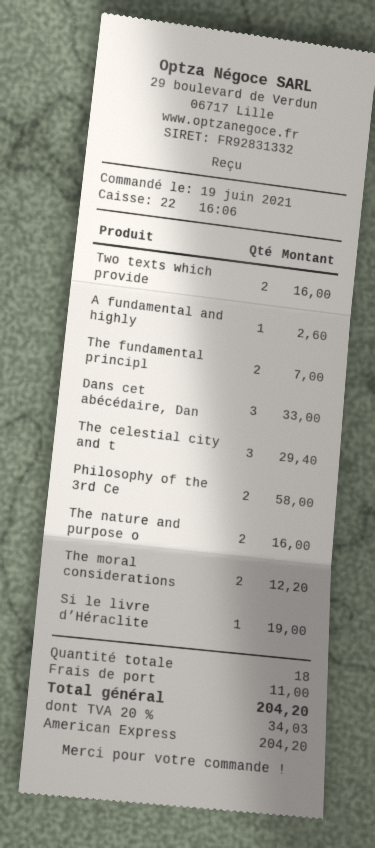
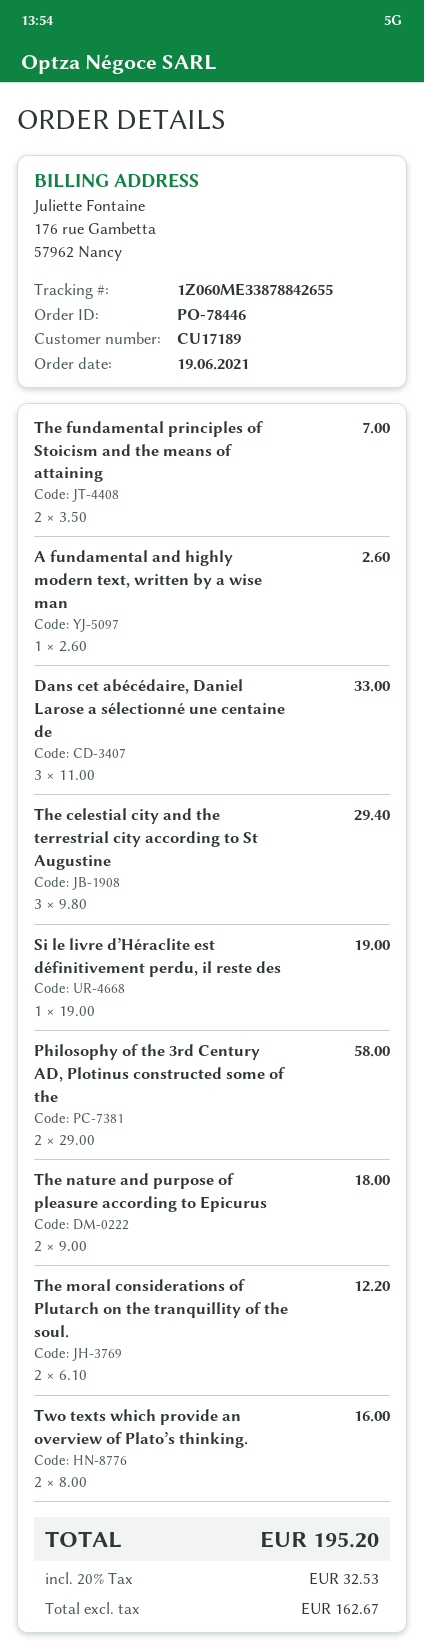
The nature and purpose o: 2 for 16.00 -> 2 for 18.00
shipping: 11.00 -> none
tax: 20% = 34.03 -> 20% = 32.53
total: 204.20 -> 195.20

